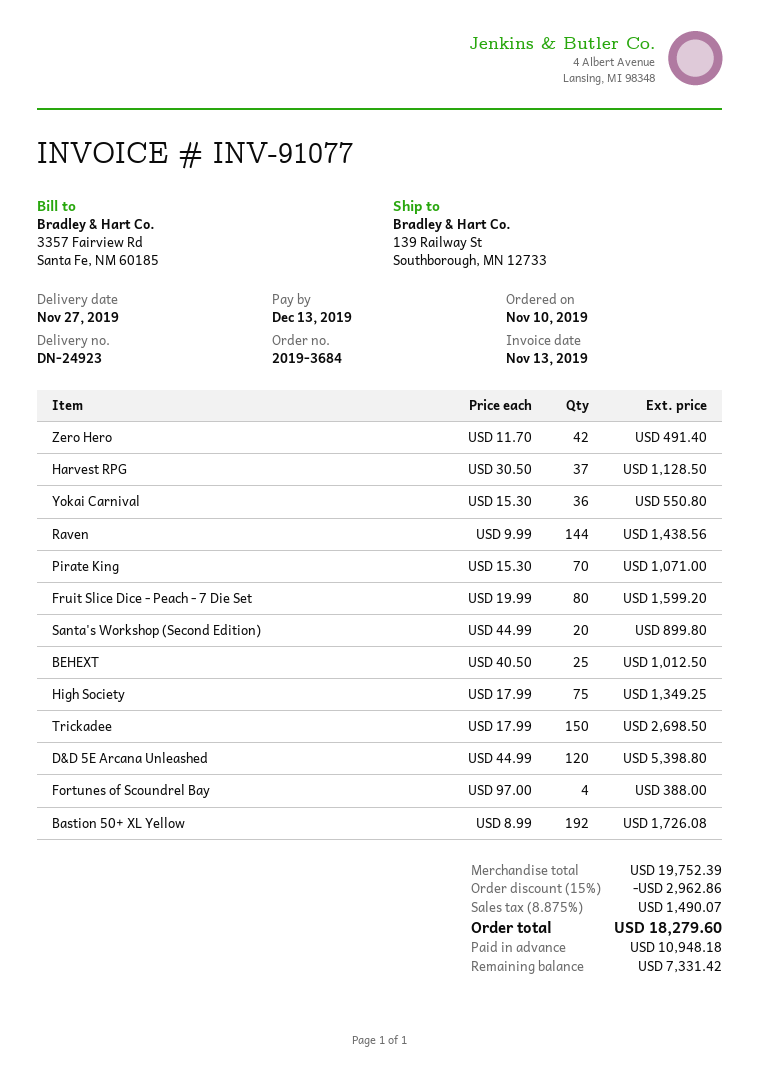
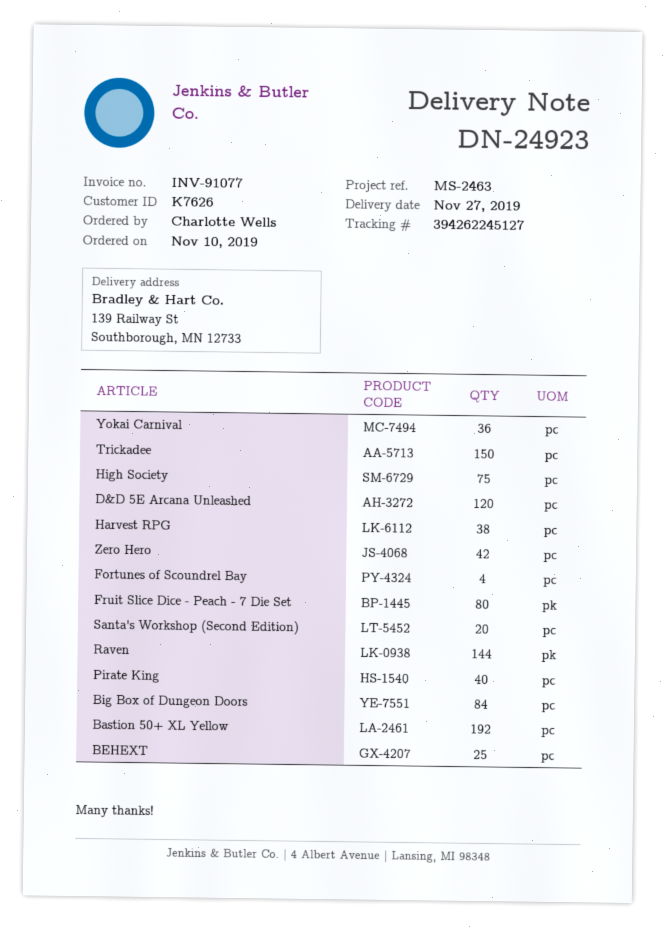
Harvest RPG: 37 -> 38
Pirate King: 70 -> 40
Big Box of Dungeon Doors: none -> 84

